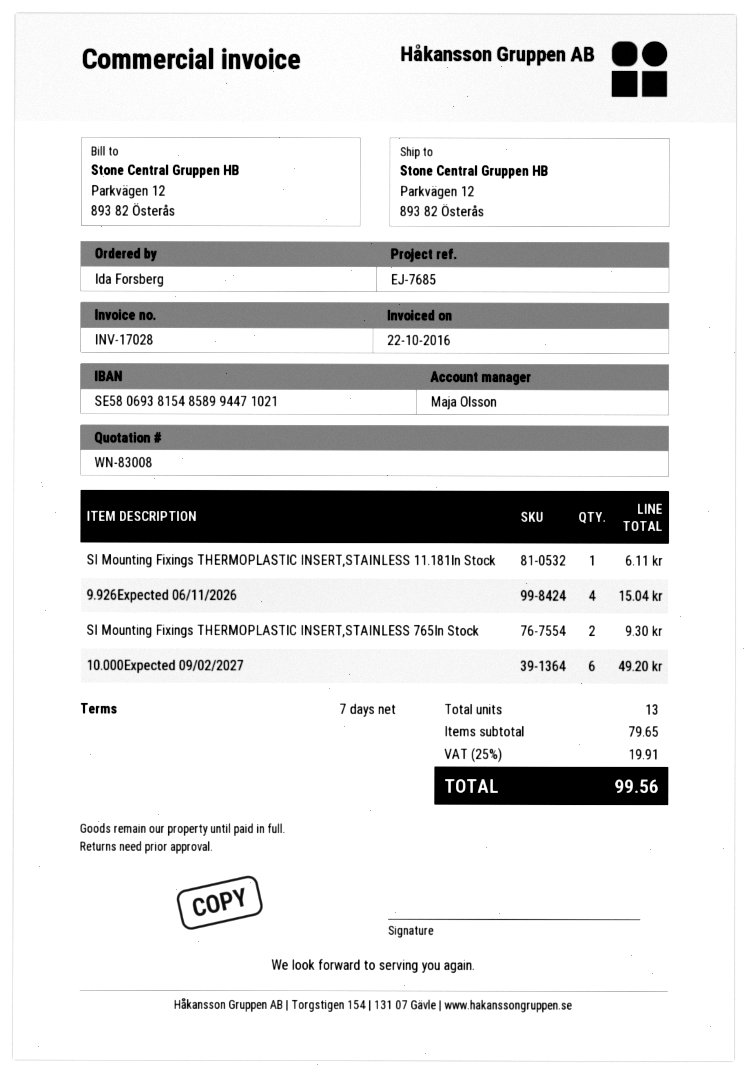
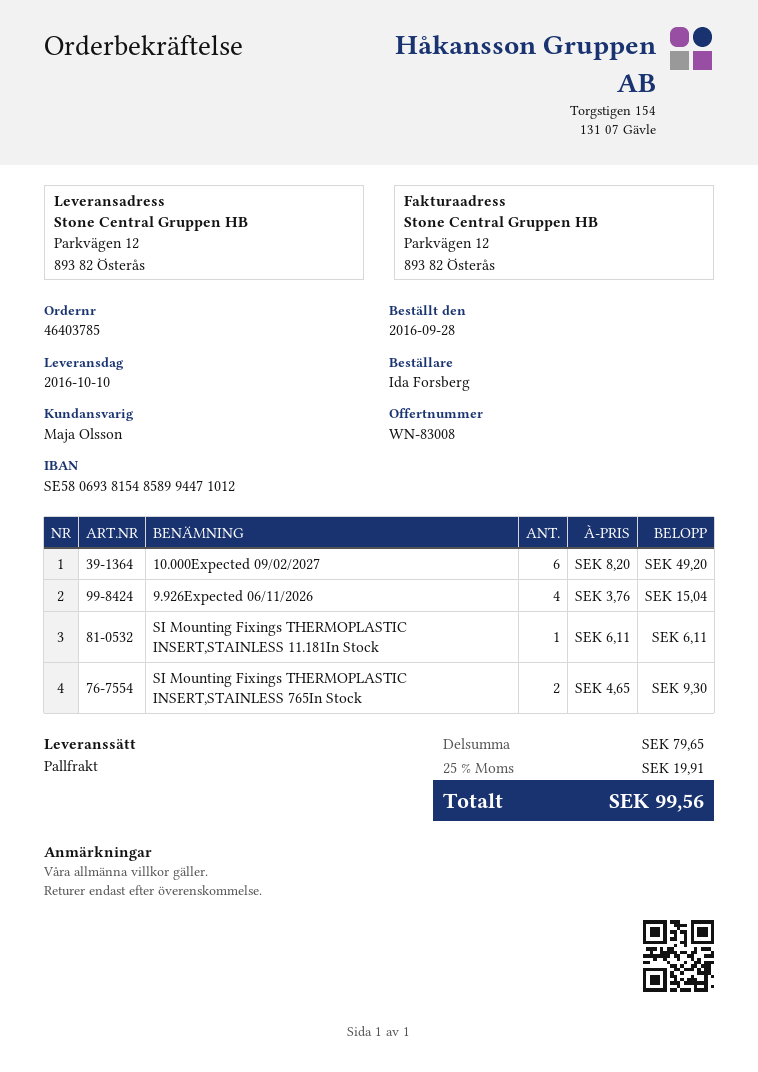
bank account: SE5806938154858994471021 -> SE5806938154858994471012

